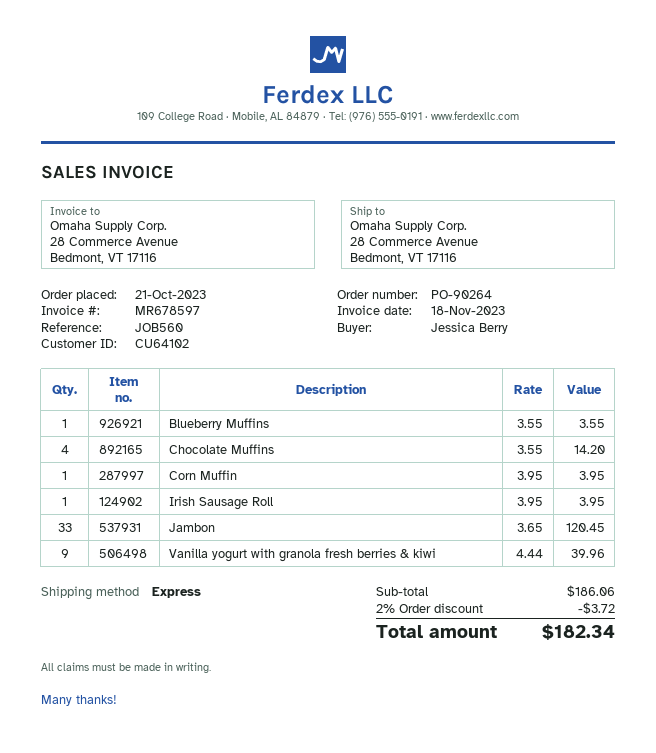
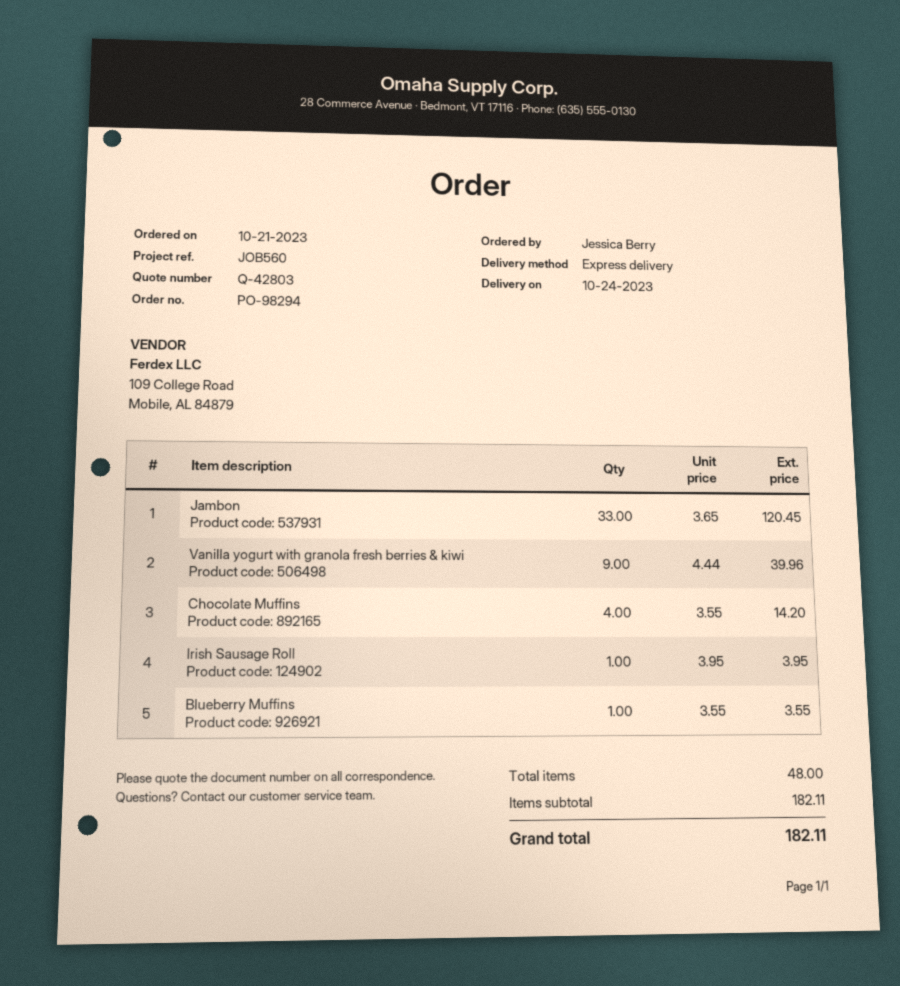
order number: PO-90264 -> PO-98294
Corn Muffin: 1 x 3.95 = 3.95 -> none
subtotal: 186.06 -> 182.11
discount: 2% = 3.72 -> none
total: 182.34 -> 182.11

